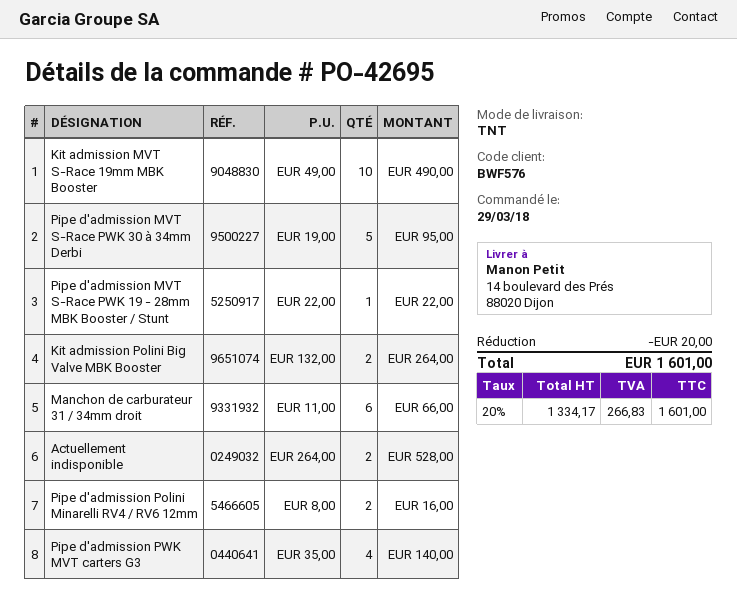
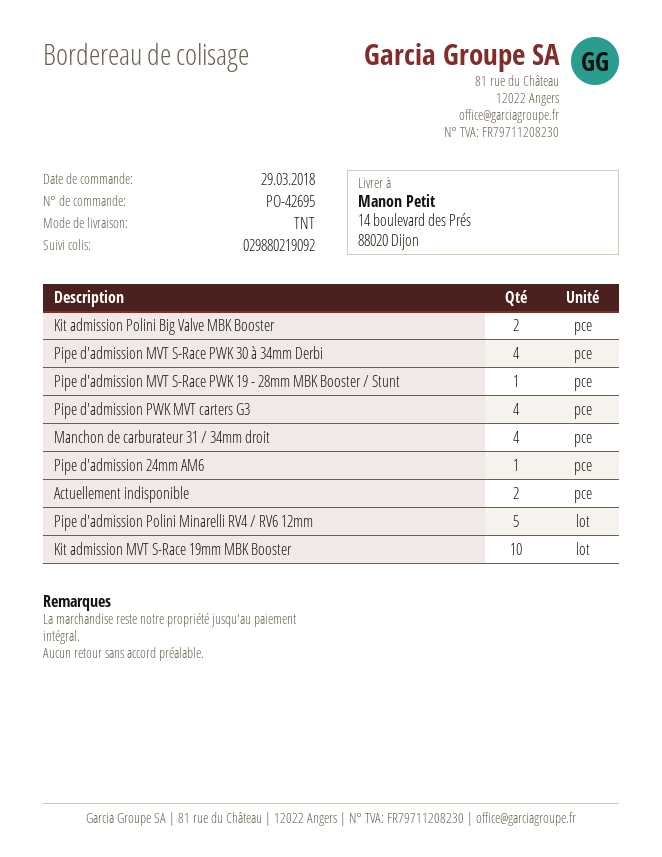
Pipe d'admission MVT S-Race PWK 30 à 34mm Derbi: 5 -> 4
Manchon de carburateur 31 / 34mm droit: 6 -> 4
Pipe d'admission Polini Minarelli RV4 / RV6 12mm: 2 -> 5
Pipe d'admission 24mm AM6: none -> 1

